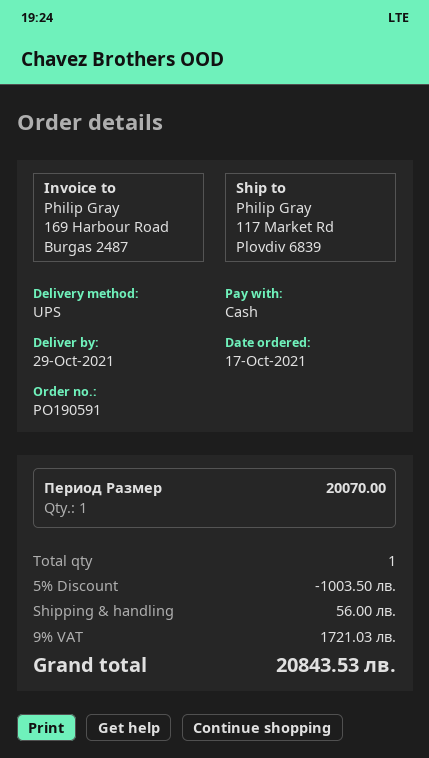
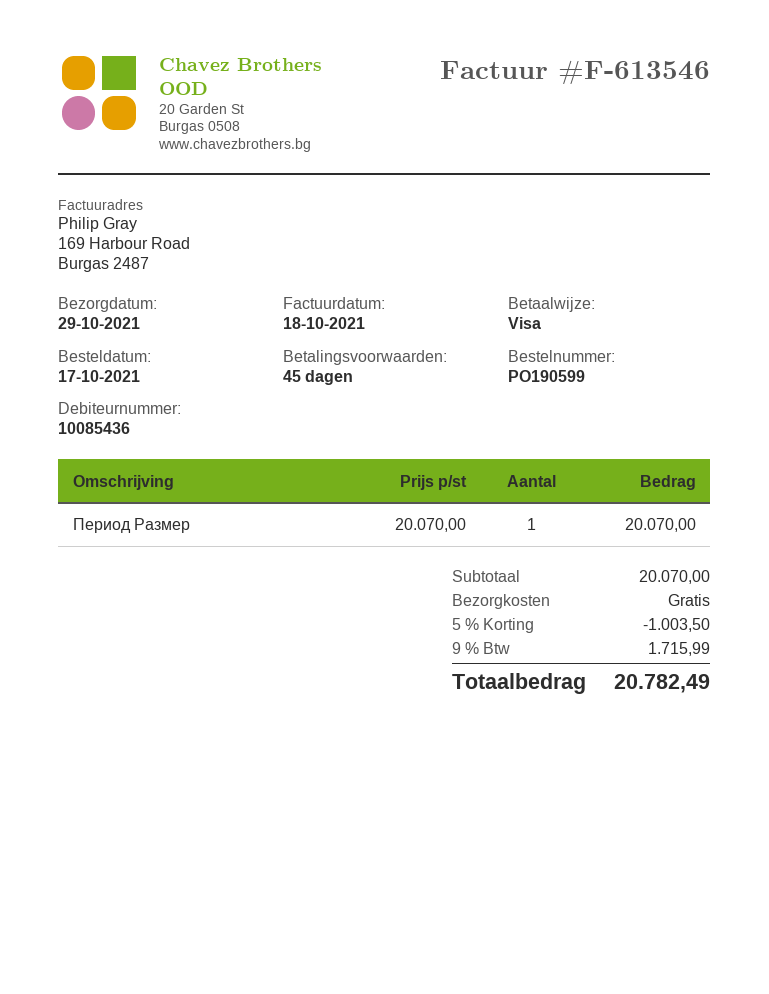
order number: PO190591 -> PO190599
payment method: cash -> Visa
shipping: 56.00 -> 0.00
tax: 9% = 1721.03 -> 9% = 1715.99
total: 20843.53 -> 20782.49

